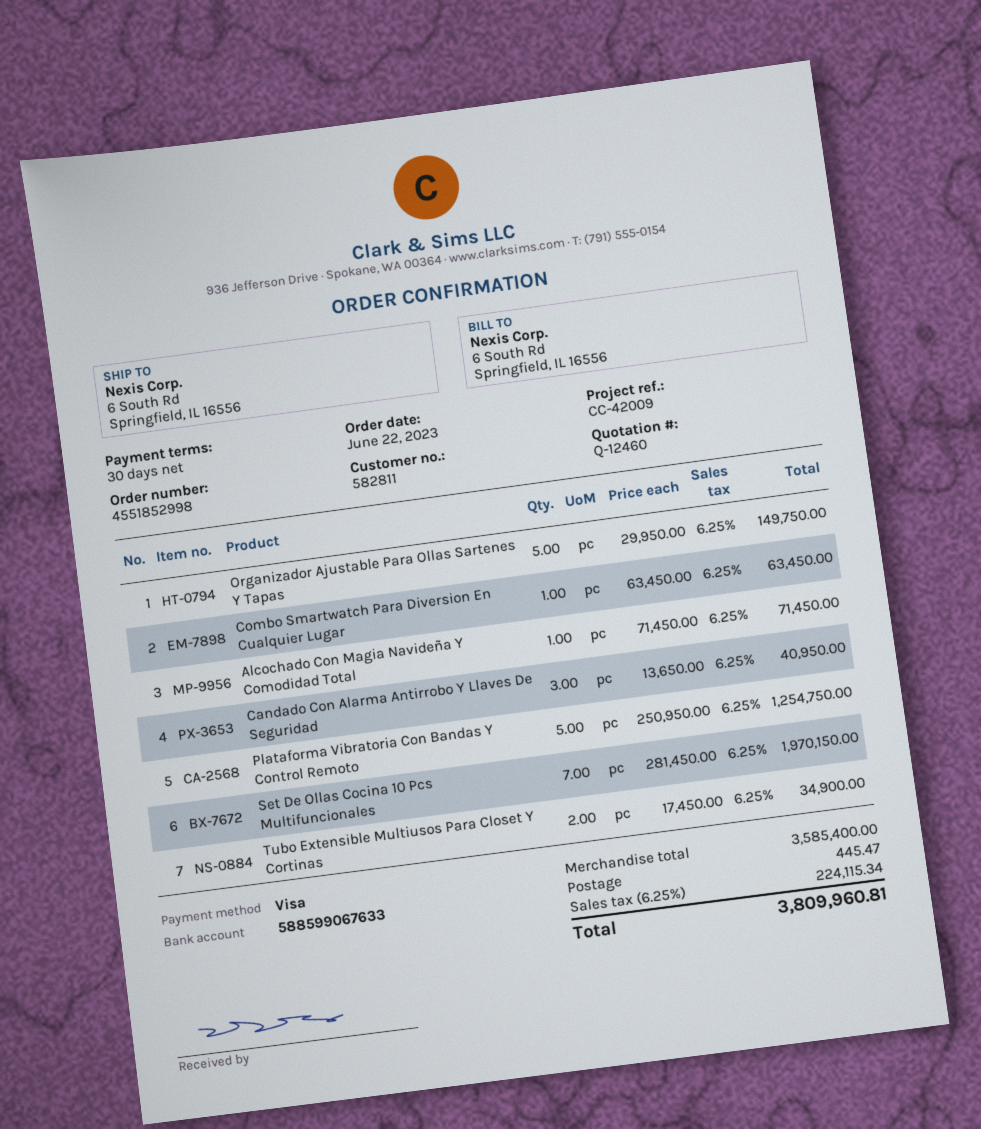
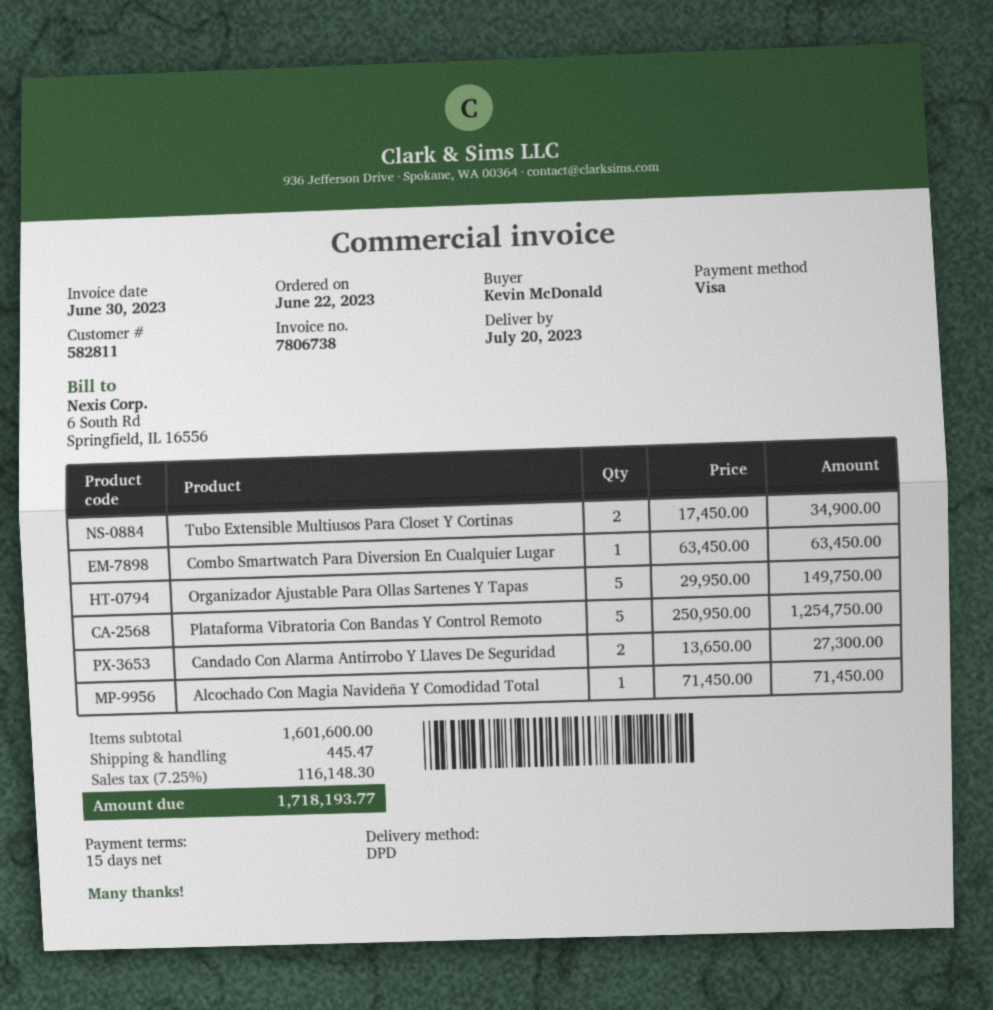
payment terms: 30 days -> 15 days
Candado Con Alarma Antirrobo Y Llaves De Seguridad: 3 x 13650.00 = 40950.00 -> 2 x 13650.00 = 27300.00
Set De Ollas Cocina 10 Pcs Multifuncionales: 7 x 281450.00 = 1970150.00 -> none
subtotal: 3585400.00 -> 1601600.00
tax: 6.25% = 224115.34 -> 7.25% = 116148.30
total: 3809960.81 -> 1718193.77

